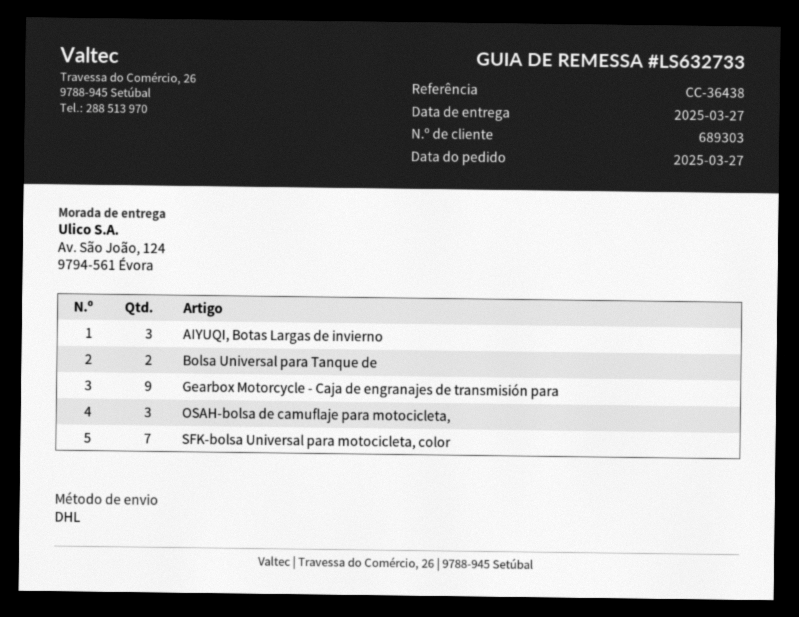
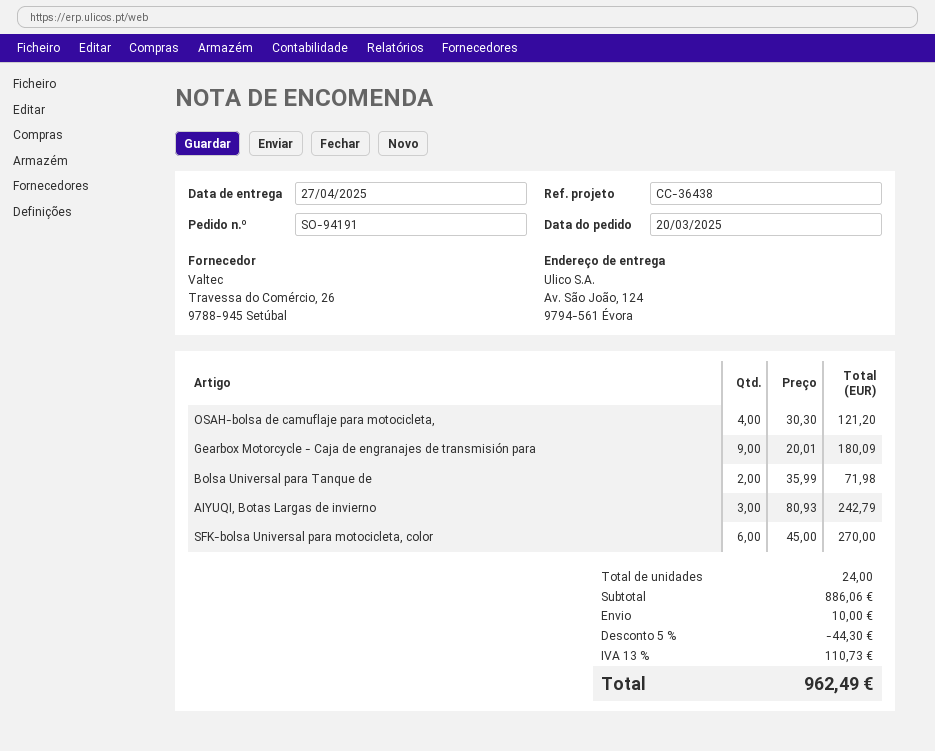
order date: 2025-03-27 -> 2025-03-20
delivery date: 2025-03-27 -> 2025-04-27
OSAH-bolsa de camuflaje para motocicleta,: 3 -> 4
SFK-bolsa Universal para motocicleta, color: 7 -> 6

